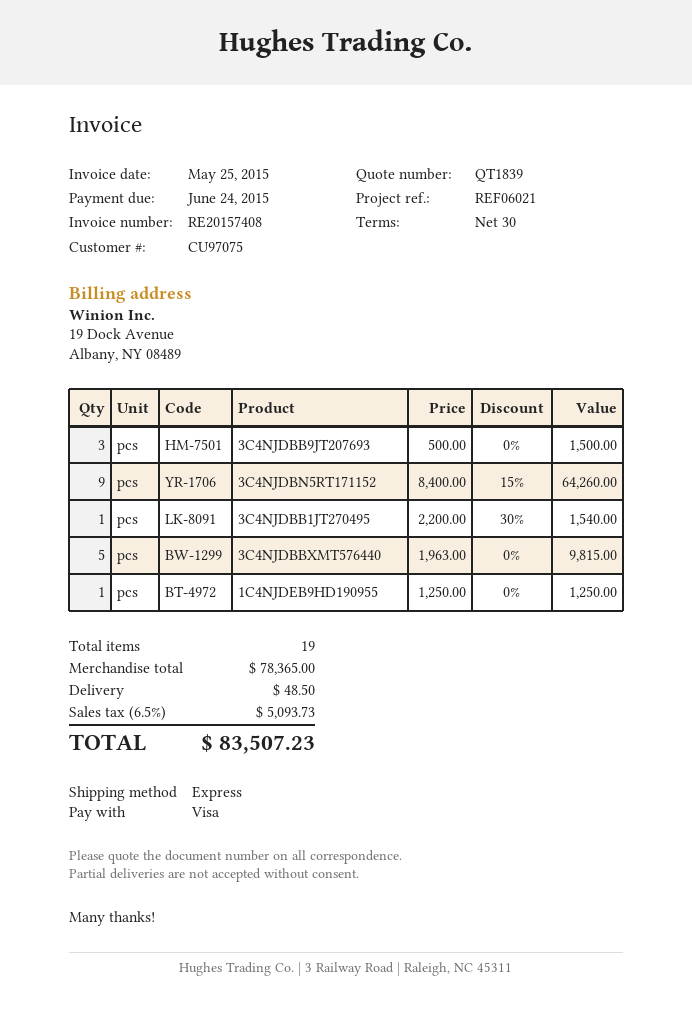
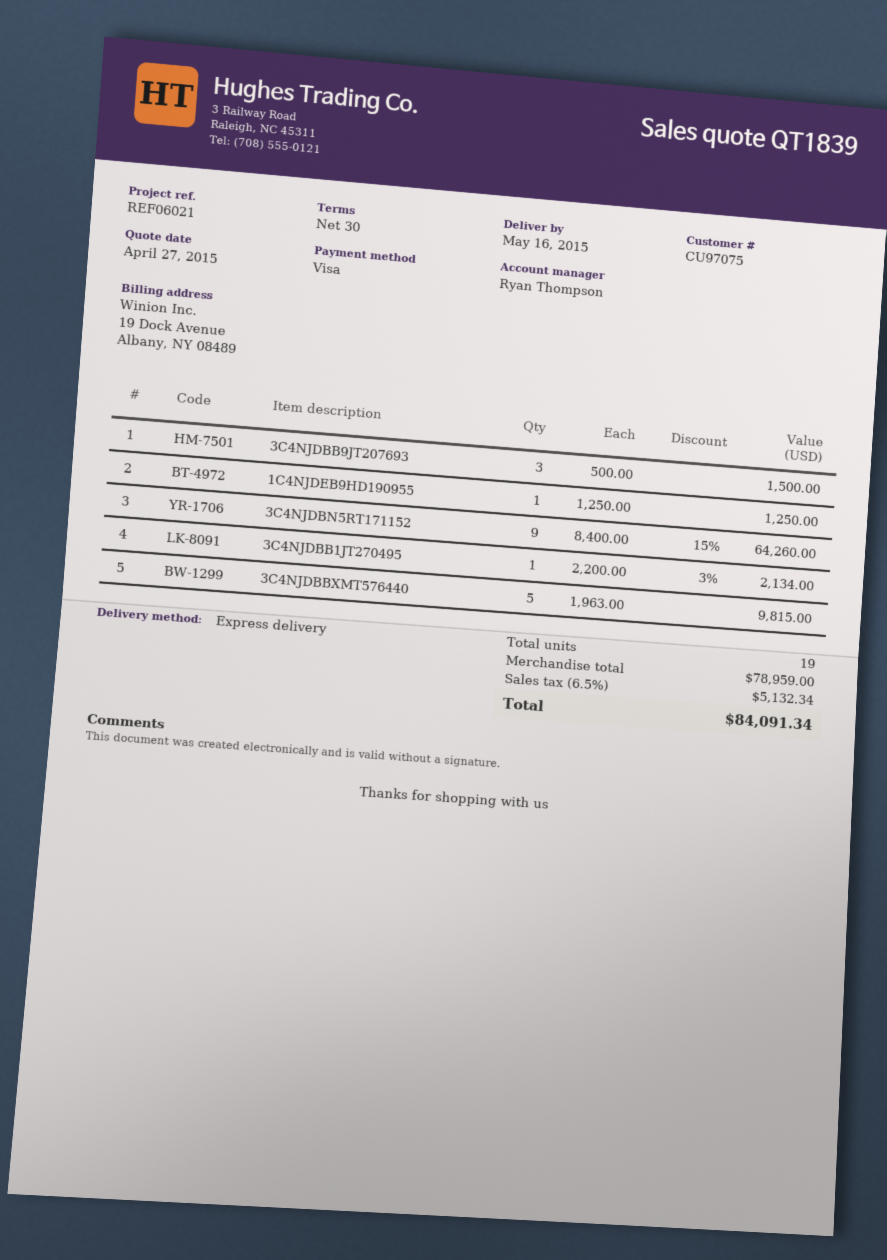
3C4NJDBB1JT270495: 1 x 2200.00 - 30% = 1540.00 -> 1 x 2200.00 - 3% = 2134.00
subtotal: 78365.00 -> 78959.00
shipping: 48.50 -> none
tax: 6.5% = 5093.73 -> 6.5% = 5132.34
total: 83507.23 -> 84091.34

